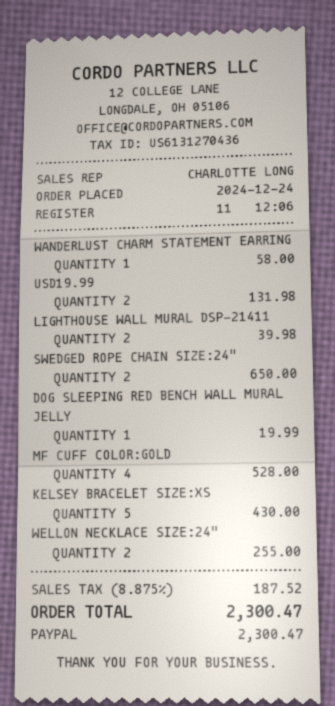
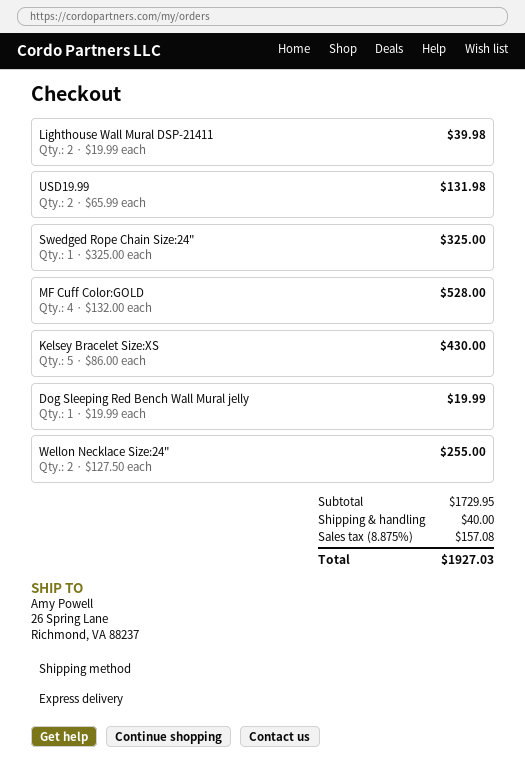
WANDERLUST CHARM STATEMENT EARRING: 1 for 58.00 -> none
SWEDGED ROPE CHAIN SIZE:24": 2 for 650.00 -> 1 for 325.00
shipping: none -> 40.00
tax: 8.875% = 187.52 -> 8.875% = 157.08
total: 2300.47 -> 1927.03

